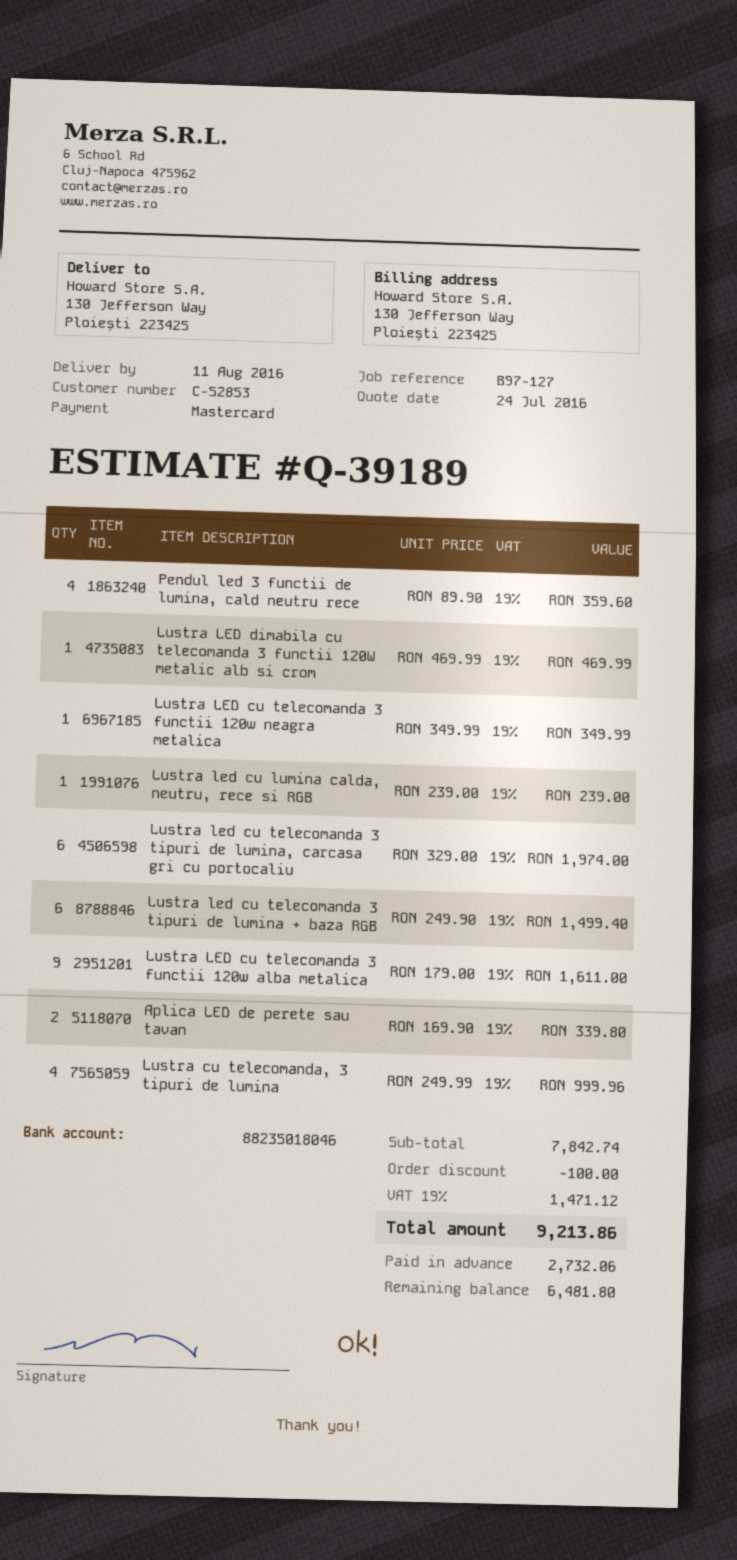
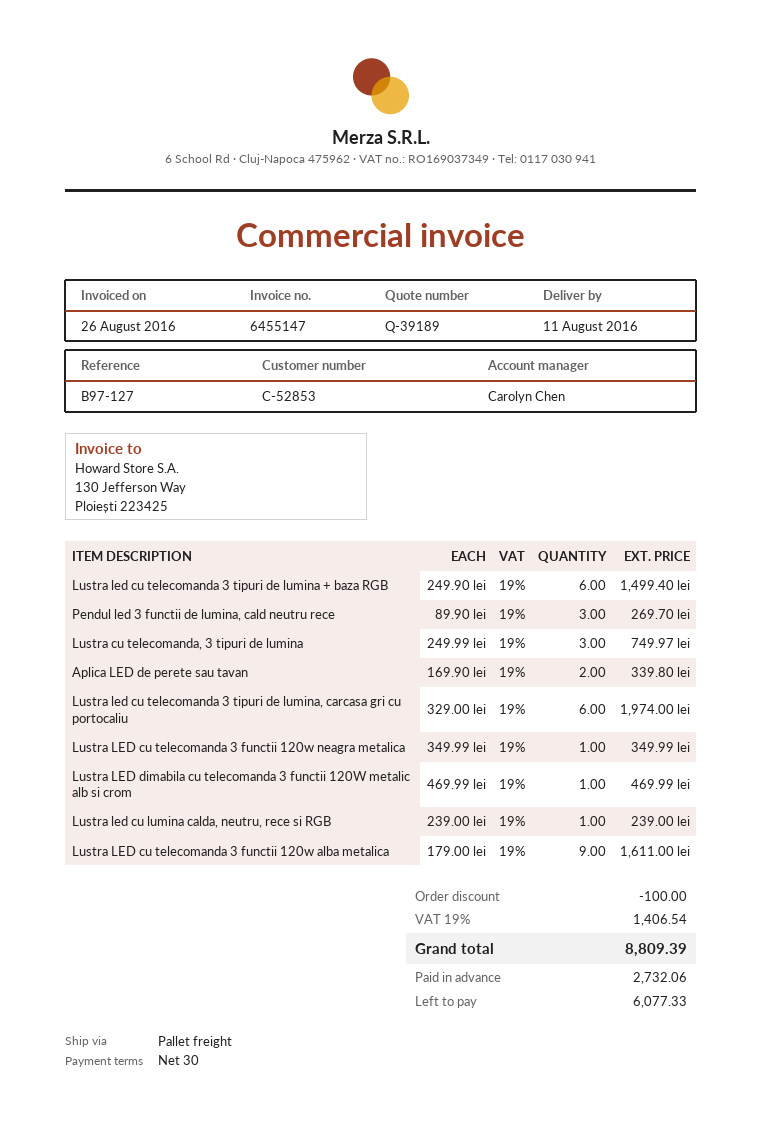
Pendul led 3 functii de lumina, cald neutru rece: 4 x 89.90 = 359.60 -> 3 x 89.90 = 269.70
Lustra cu telecomanda, 3 tipuri de lumina: 4 x 249.99 = 999.96 -> 3 x 249.99 = 749.97
tax: 19% = 1471.12 -> 19% = 1406.54
total: 9213.86 -> 8809.39
balance: 6481.80 -> 6077.33

